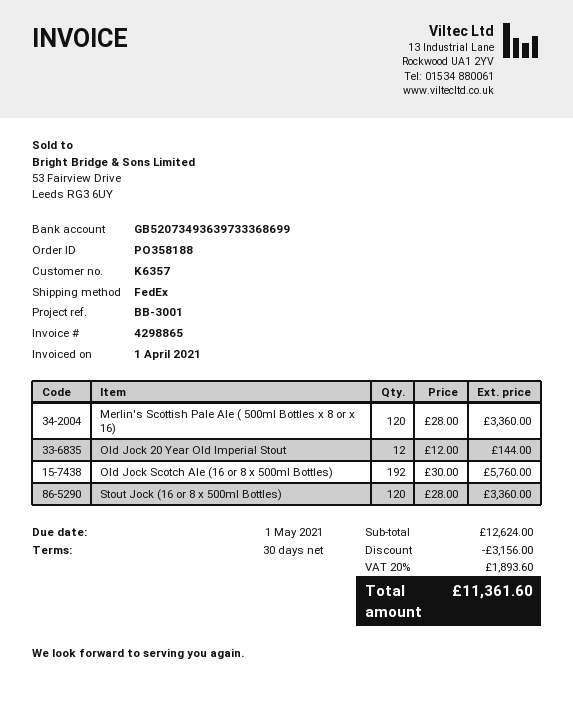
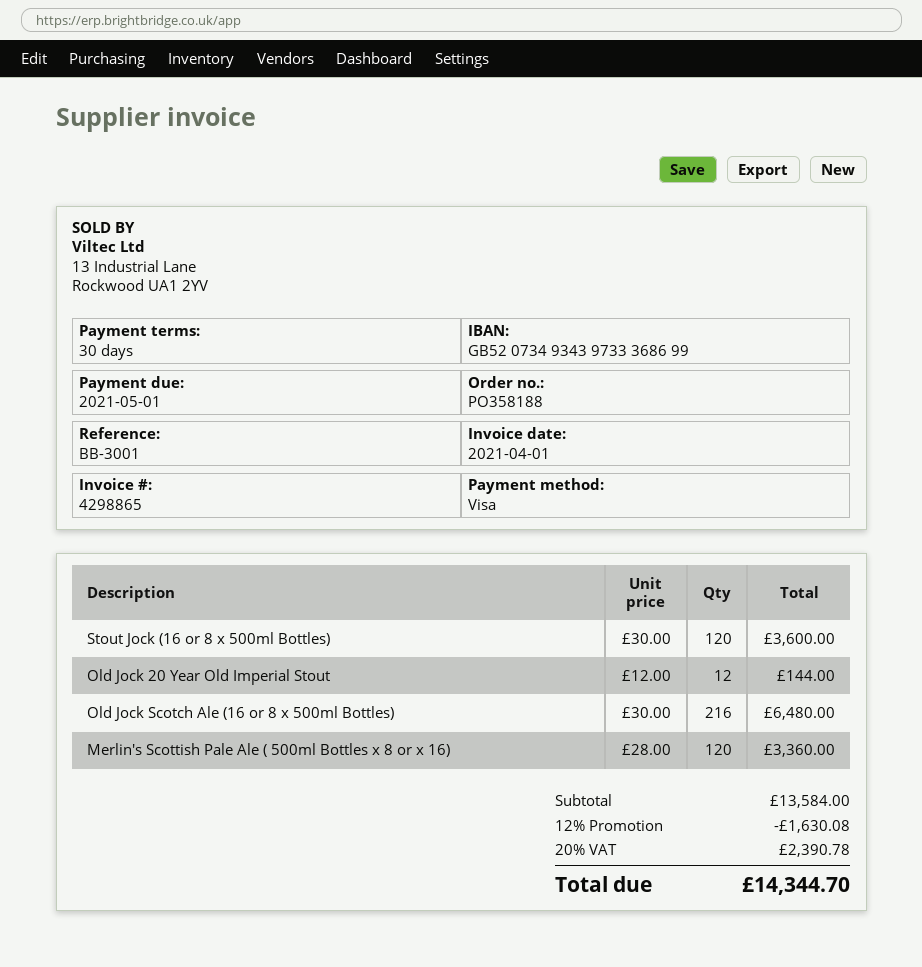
bank account: GB52073493639733368699 -> GB52073493439733368699
Old Jock Scotch Ale (16 or 8 x 500ml Bottles): 192 x 30.00 = 5760.00 -> 216 x 30.00 = 6480.00
Stout Jock (16 or 8 x 500ml Bottles): 120 x 28.00 = 3360.00 -> 120 x 30.00 = 3600.00
subtotal: 12624.00 -> 13584.00
discount: 3156.00 -> 1630.08
tax: 20% = 1893.60 -> 20% = 2390.78
total: 11361.60 -> 14344.70

